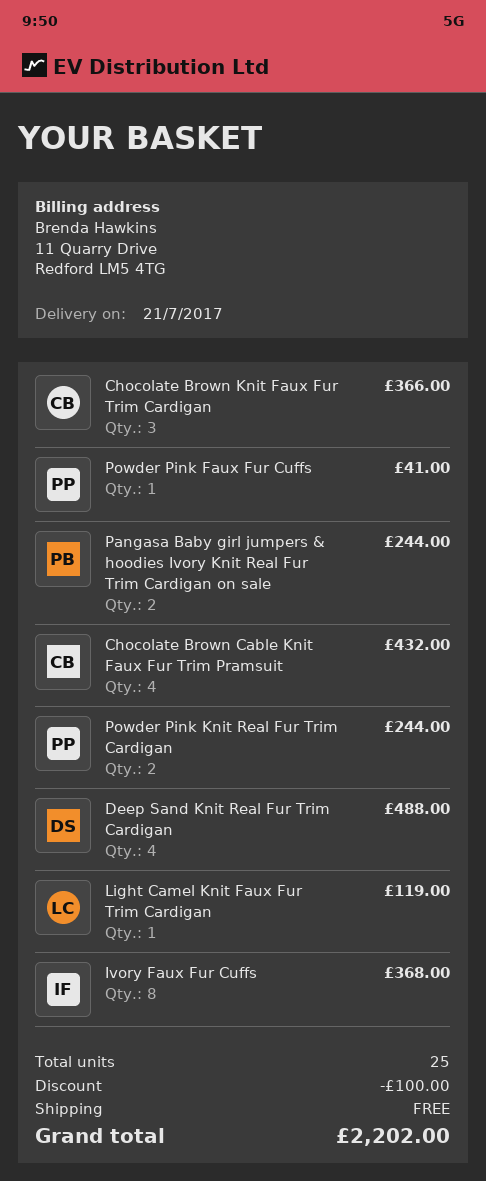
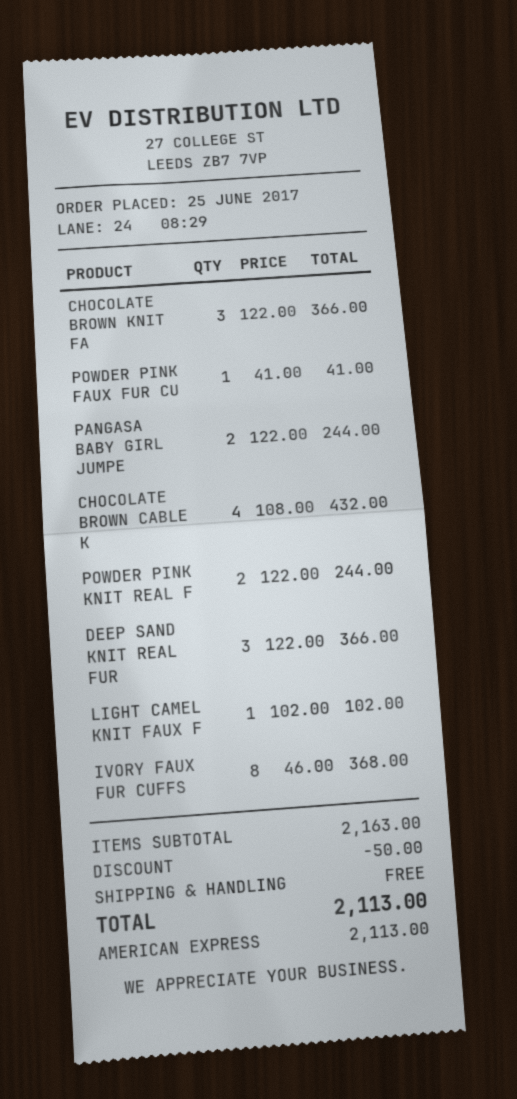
Deep Sand Knit Real Fur Trim Cardigan: 4 for 488.00 -> 3 for 366.00
Light Camel Knit Faux Fur Trim Cardigan: 1 for 119.00 -> 1 for 102.00
discount: 100.00 -> 50.00
total: 2202.00 -> 2113.00

